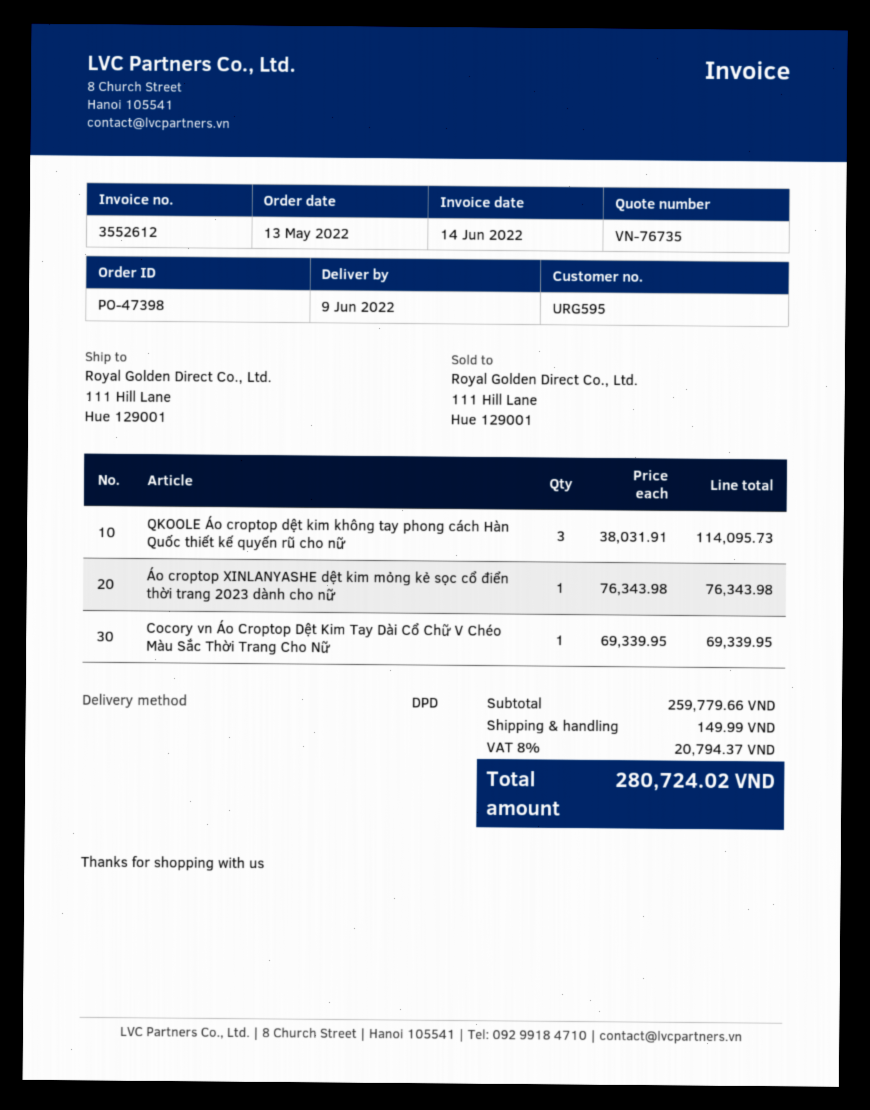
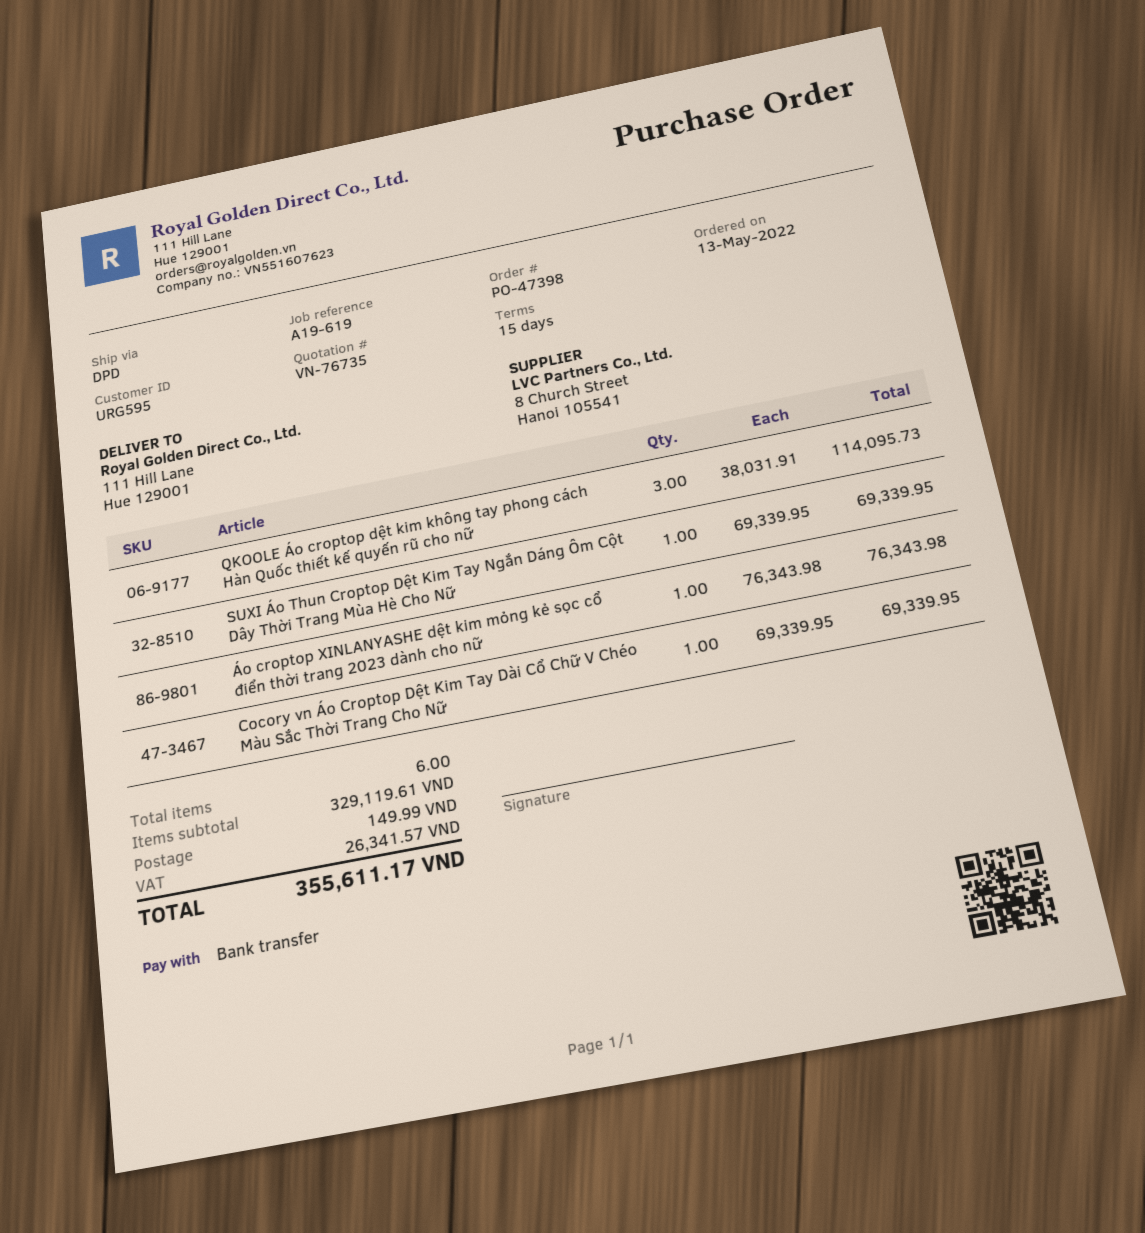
SUXI Áo Thun Croptop Dệt Kim Tay Ngắn Dáng Ôm Cột Dây Thời Trang Mùa Hè Cho Nữ: none -> 1 x 69339.95 = 69339.95
subtotal: 259779.66 -> 329119.61
tax: 20794.37 -> 26341.57
total: 280724.02 -> 355611.17

